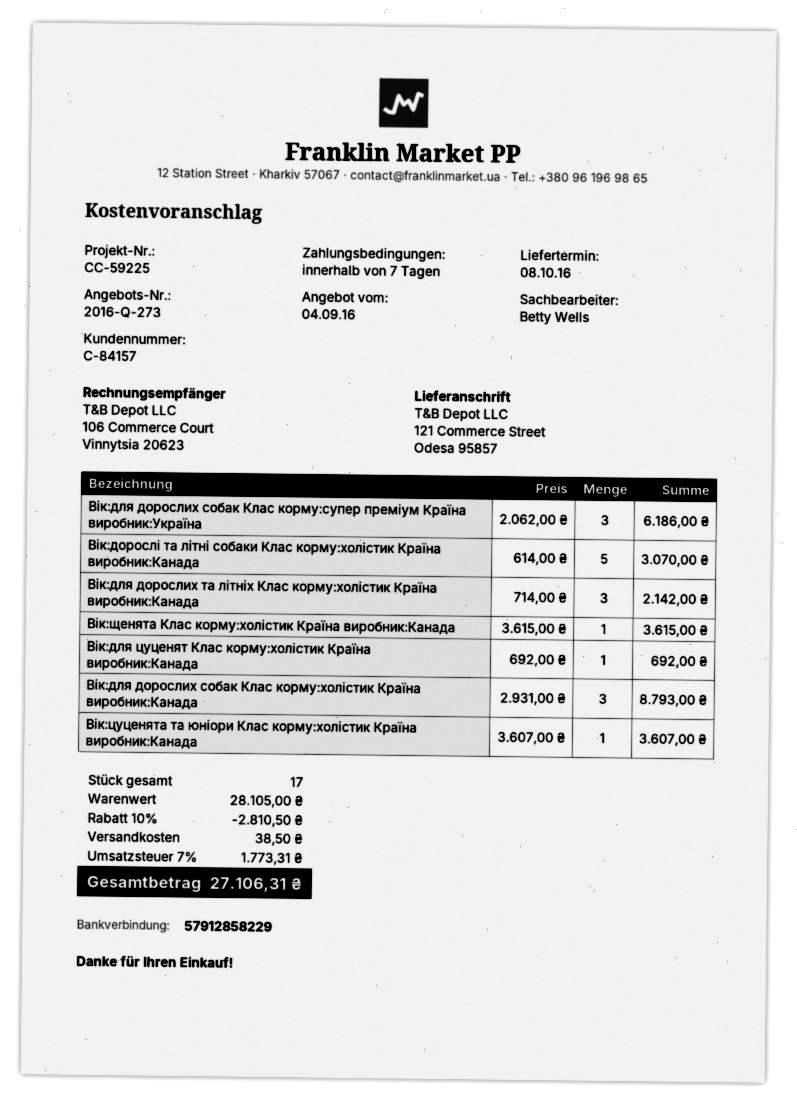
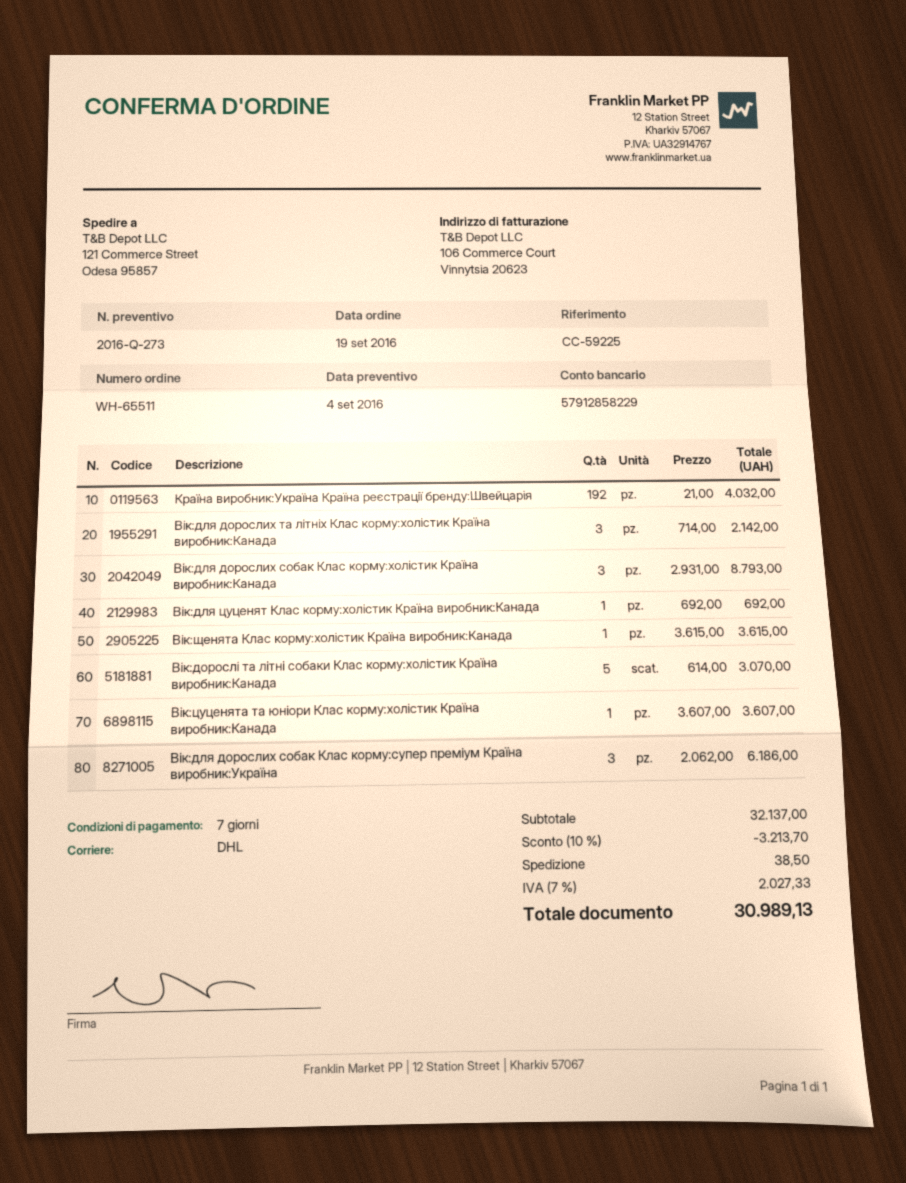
Країна виробник:Україна Країна реєстрації бренду:Швейцарія: none -> 192 x 21.00 = 4032.00
subtotal: 28105.00 -> 32137.00
discount: 10% = 2810.50 -> 10% = 3213.70
tax: 7% = 1773.31 -> 7% = 2027.33
total: 27106.31 -> 30989.13

